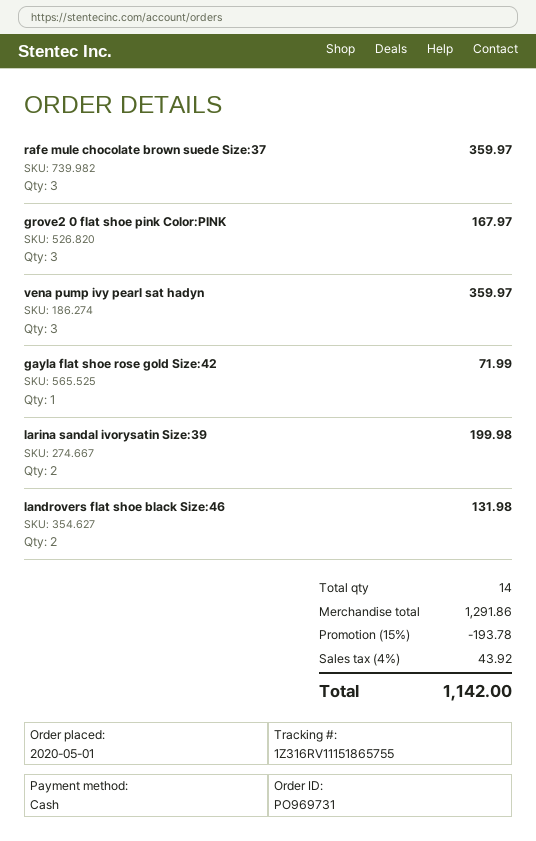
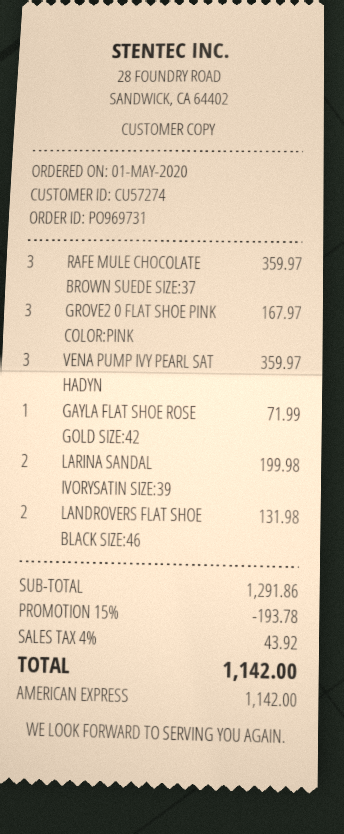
payment method: cash -> American Express

